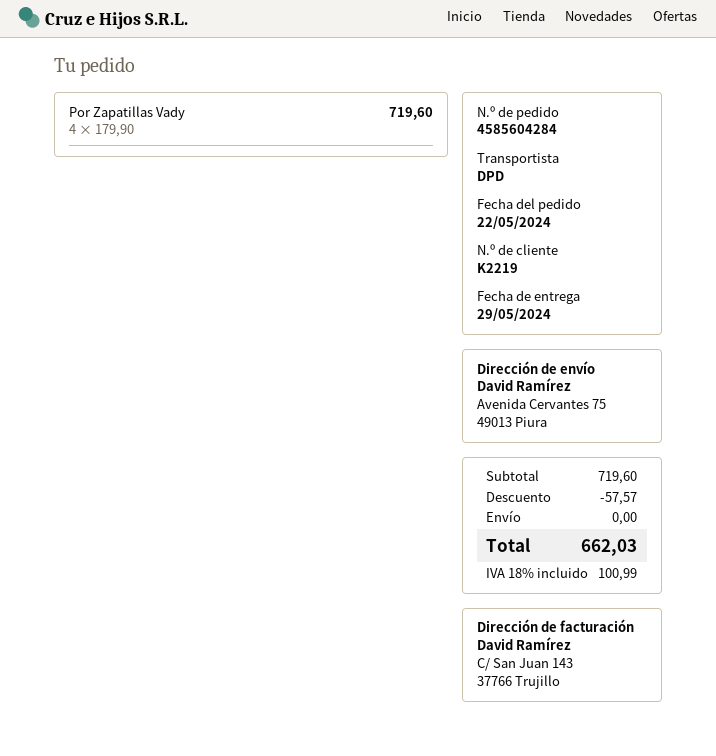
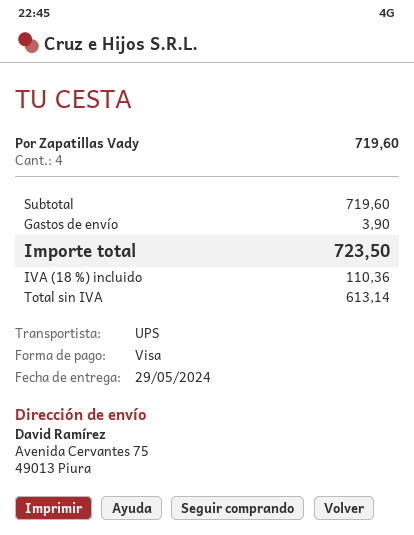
shipping method: DPD -> UPS
discount: 57.57 -> none
shipping: 0.00 -> 3.90
tax: 18% = 100.99 -> 18% = 110.36
total: 662.03 -> 723.50

